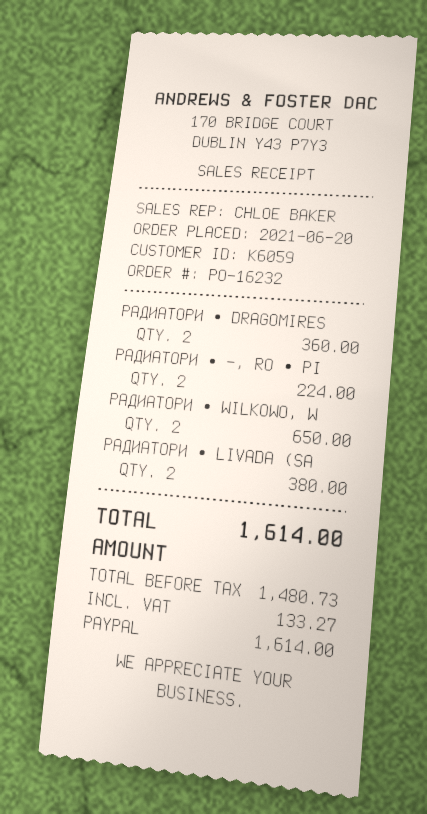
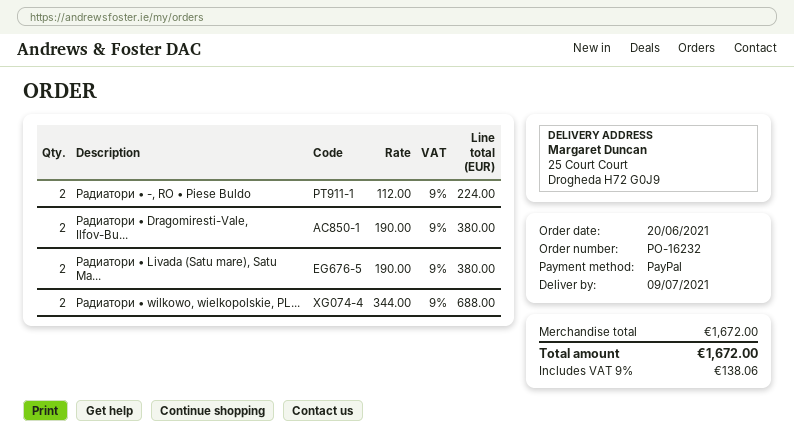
РАДИАТОРИ • DRAGOMIRES: 2 for 360.00 -> 2 for 380.00
РАДИАТОРИ • WILKOWO, W: 2 for 650.00 -> 2 for 688.00
tax: 133.27 -> 138.06
total: 1614.00 -> 1672.00

